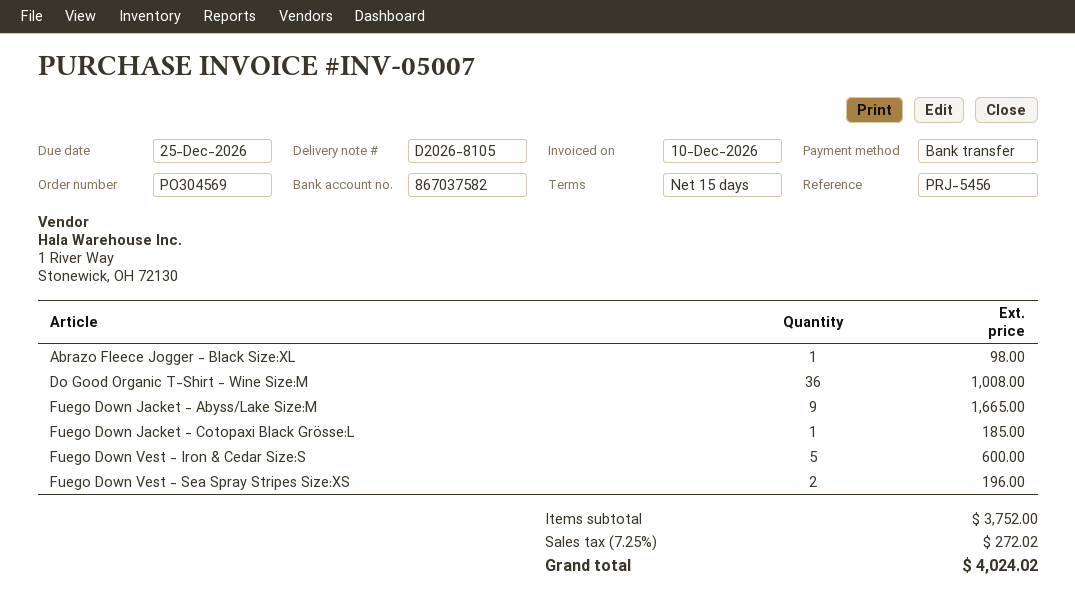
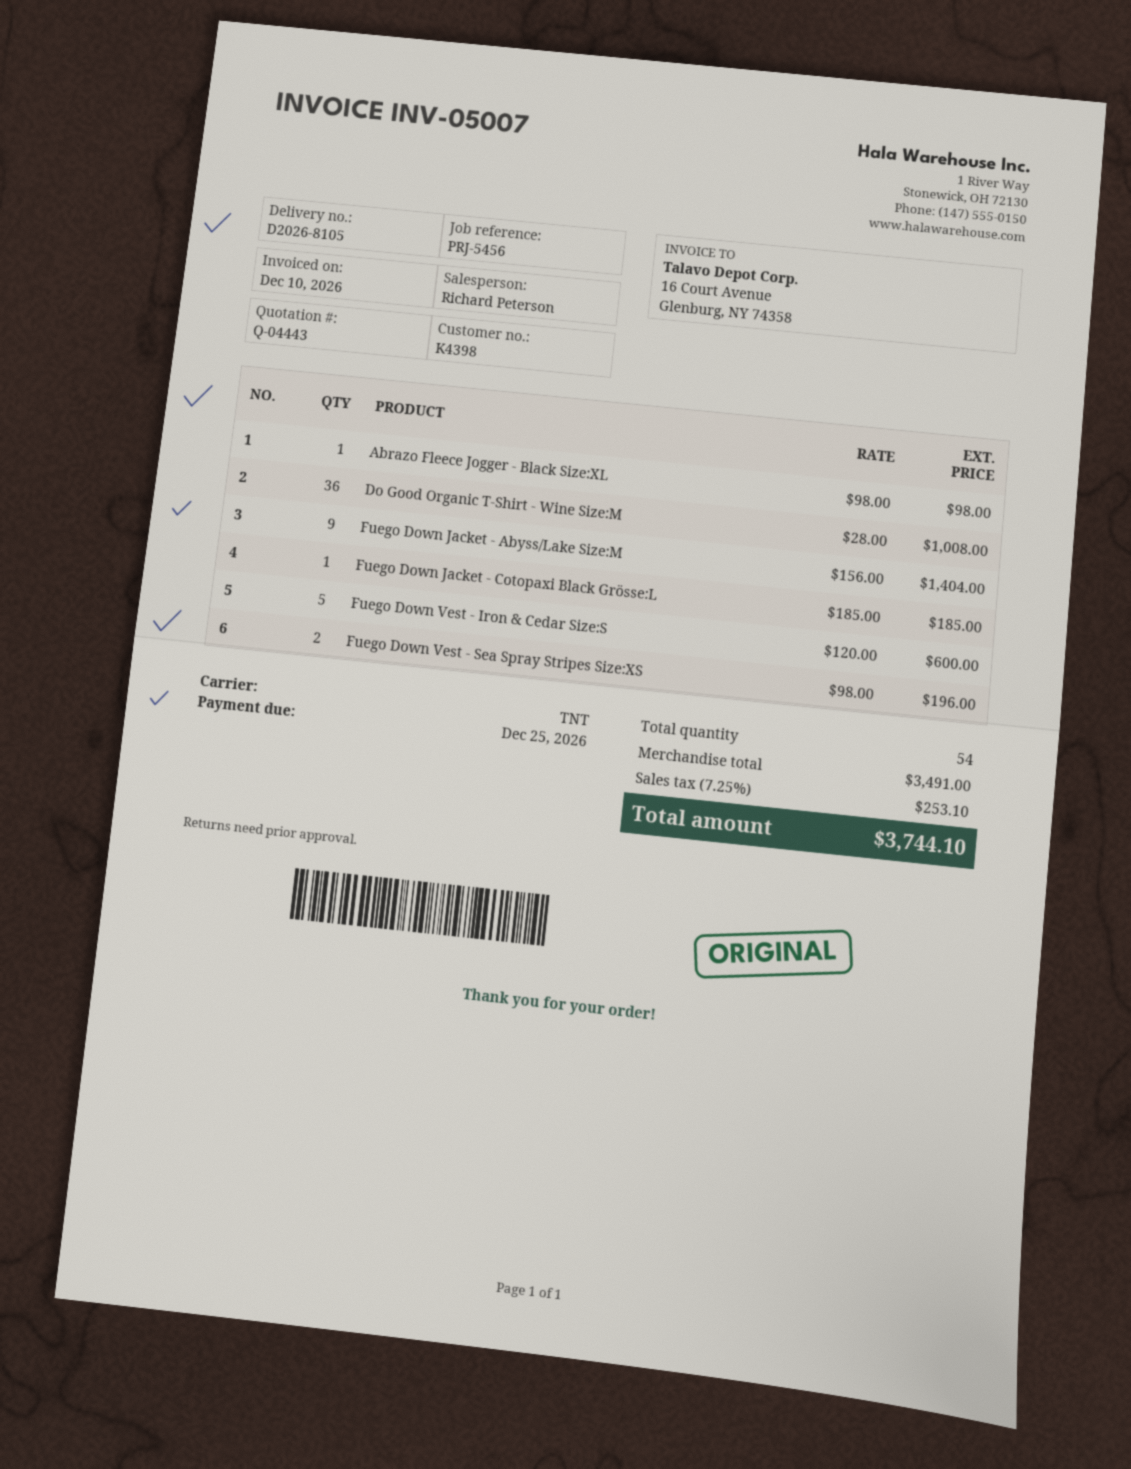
Fuego Down Jacket - Abyss/Lake Size:M: 9 for 1665.00 -> 9 for 1404.00
subtotal: 3752.00 -> 3491.00
tax: 7.25% = 272.02 -> 7.25% = 253.10
total: 4024.02 -> 3744.10

